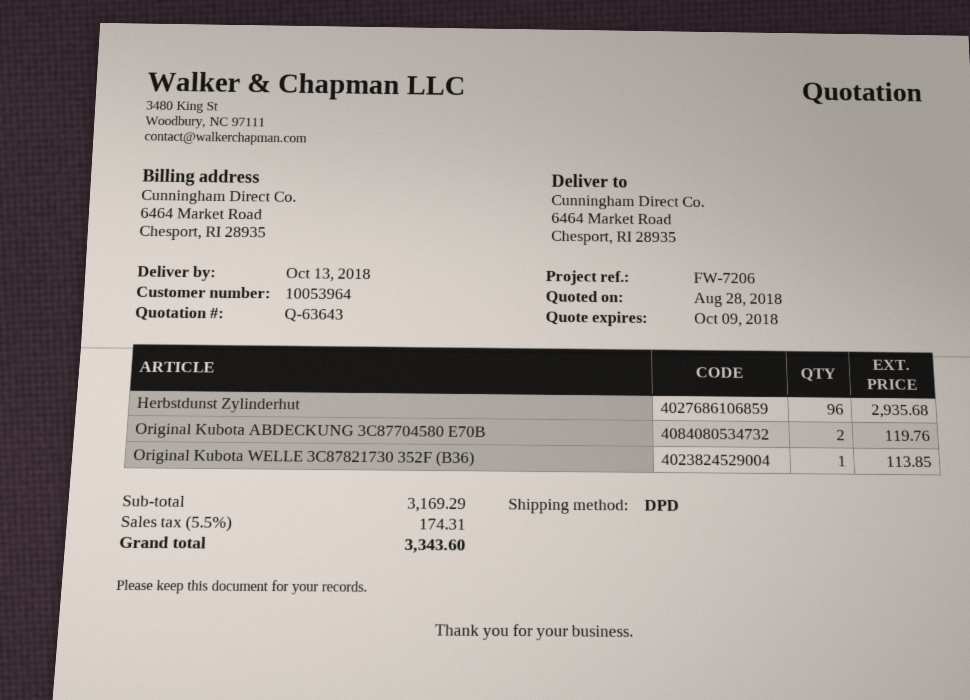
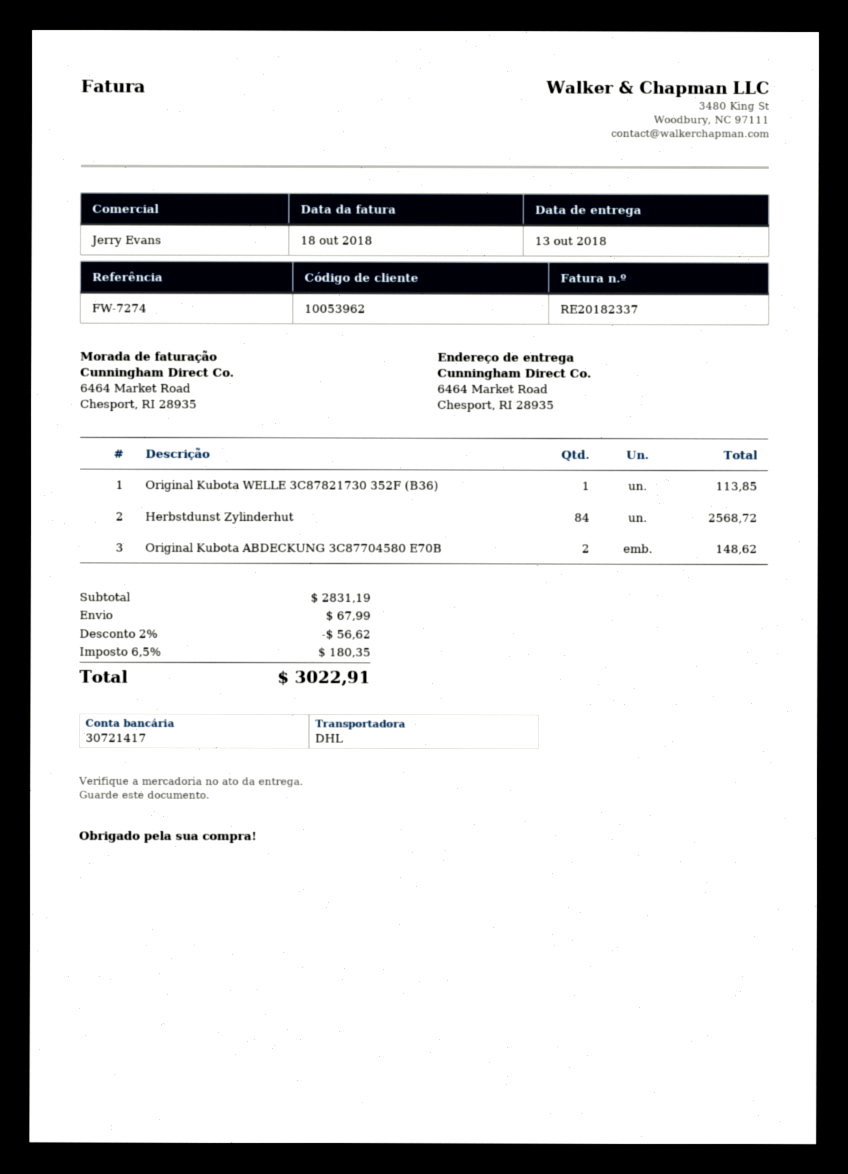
customer number: 10053964 -> 10053962
reference: FW-7206 -> FW-7274
shipping method: DPD -> DHL
Herbstdunst Zylinderhut: 96 for 2935.68 -> 84 for 2568.72
Original Kubota ABDECKUNG 3C87704580 E70B: 2 for 119.76 -> 2 for 148.62
subtotal: 3169.29 -> 2831.19
discount: none -> 2% = 56.62
shipping: none -> 67.99
tax: 5.5% = 174.31 -> 6.5% = 180.35
total: 3343.60 -> 3022.91

